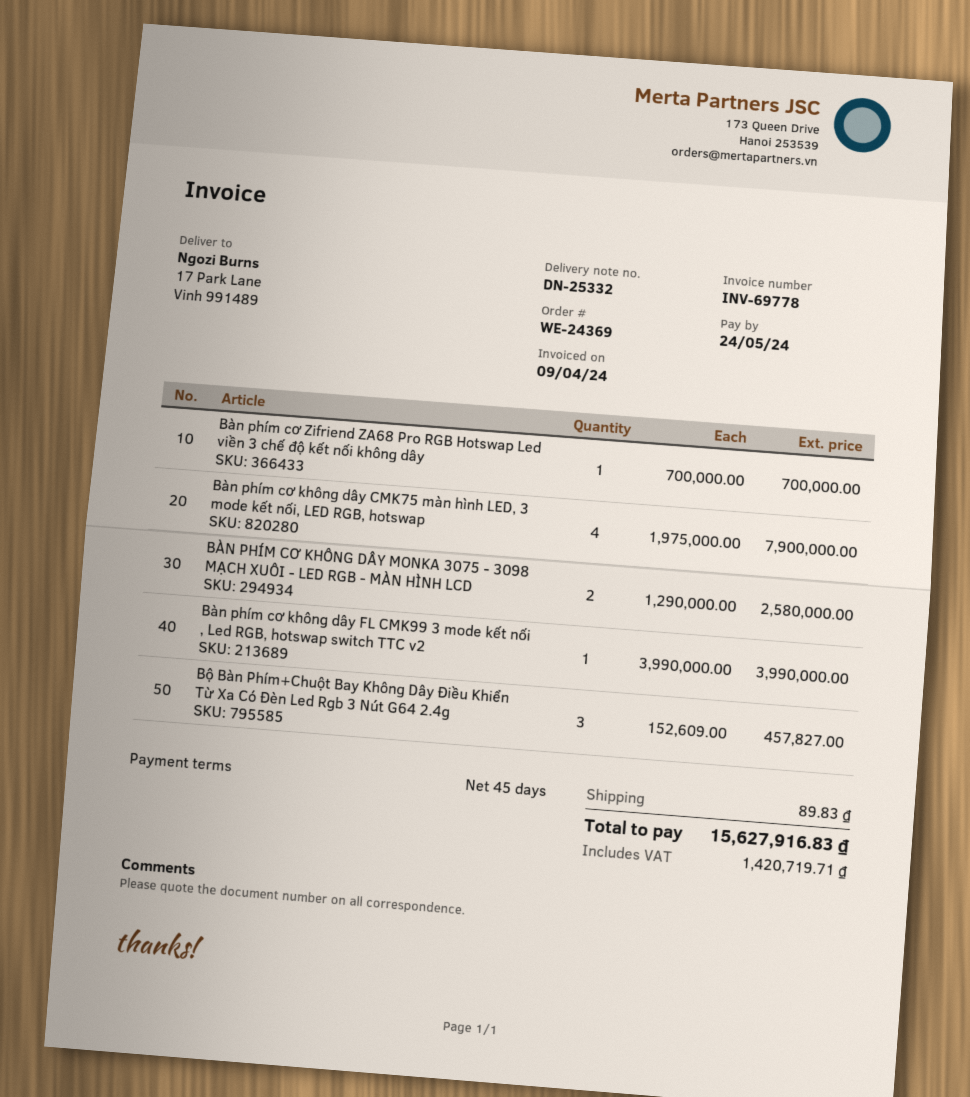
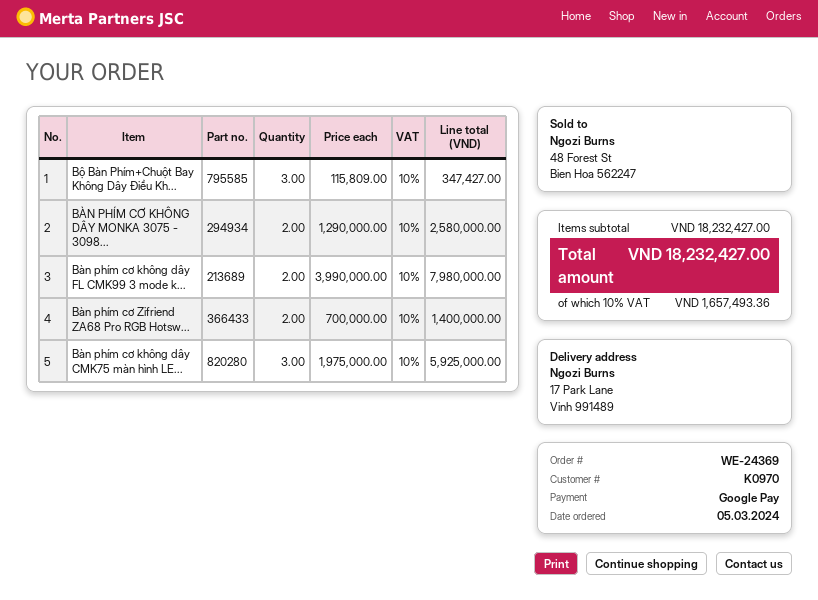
Bàn phím cơ Zifriend ZA68 Pro RGB Hotswap Led viền 3 chế độ kết nối không dây: 1 x 700000.00 = 700000.00 -> 2 x 700000.00 = 1400000.00
Bàn phím cơ không dây CMK75 màn hình LED, 3 mode kết nối, LED RGB, hotswap: 4 x 1975000.00 = 7900000.00 -> 3 x 1975000.00 = 5925000.00
Bàn phím cơ không dây FL CMK99 3 mode kết nối , Led RGB, hotswap switch TTC v2: 1 x 3990000.00 = 3990000.00 -> 2 x 3990000.00 = 7980000.00
Bộ Bàn Phím+Chuột Bay Không Dây Điều Khiển Từ Xa Có Đèn Led Rgb 3 Nút G64 2.4g: 3 x 152609.00 = 457827.00 -> 3 x 115809.00 = 347427.00
shipping: 89.83 -> none
tax: 1420719.71 -> 1657493.36
total: 15627916.83 -> 18232427.00

